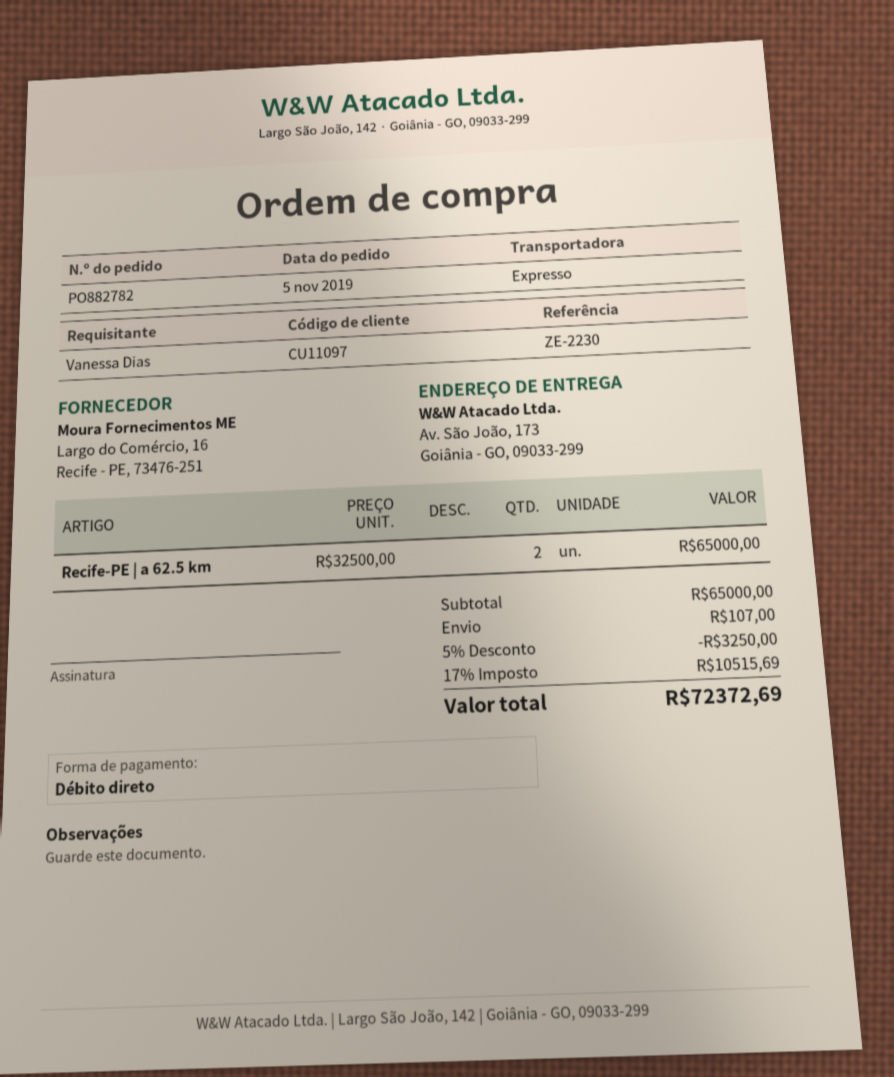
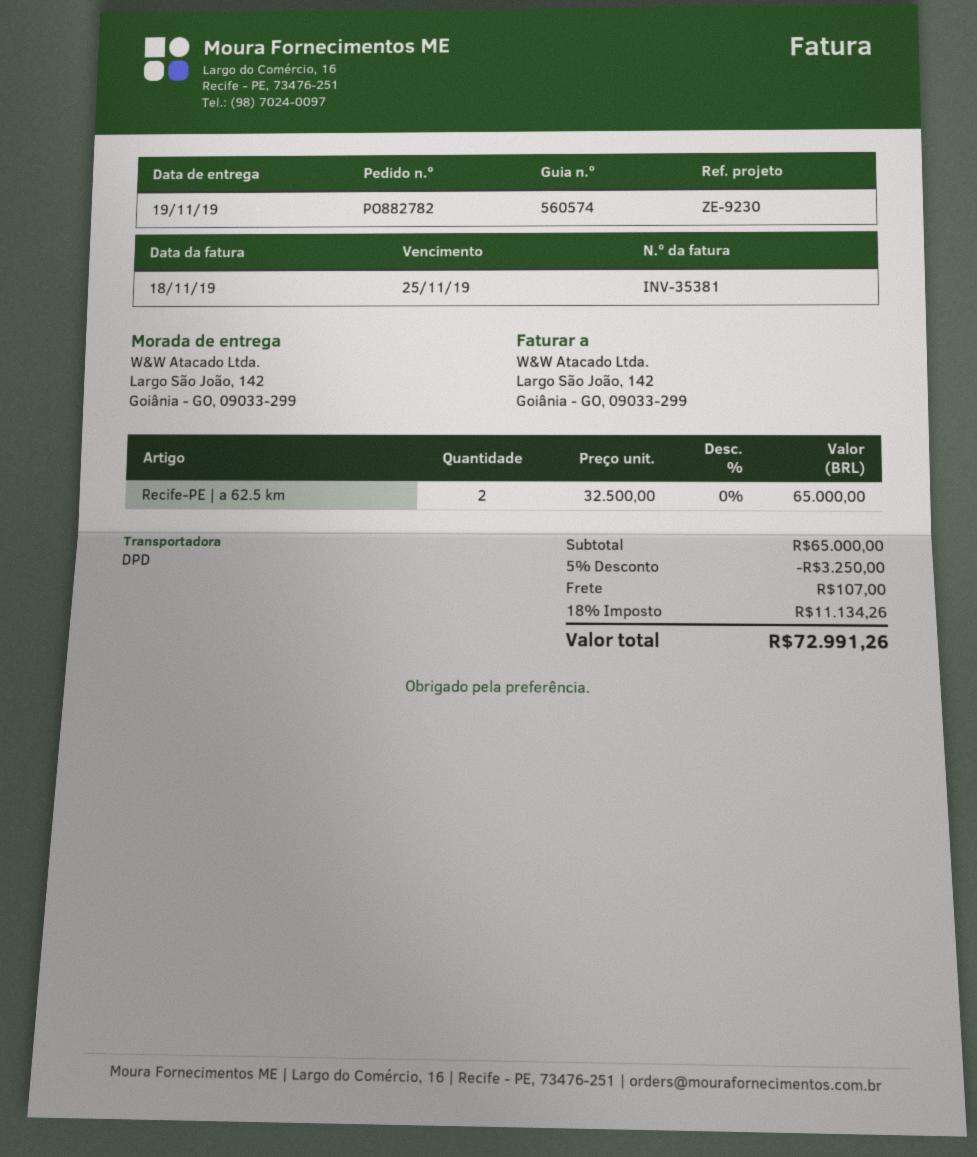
reference: ZE-2230 -> ZE-9230
shipping method: express -> DPD
ship to: Av. São João, 173, Goiânia - GO, 09033-299 -> Largo São João, 142, Goiânia - GO, 09033-299
tax: 17% = 10515.69 -> 18% = 11134.26
total: 72372.69 -> 72991.26

